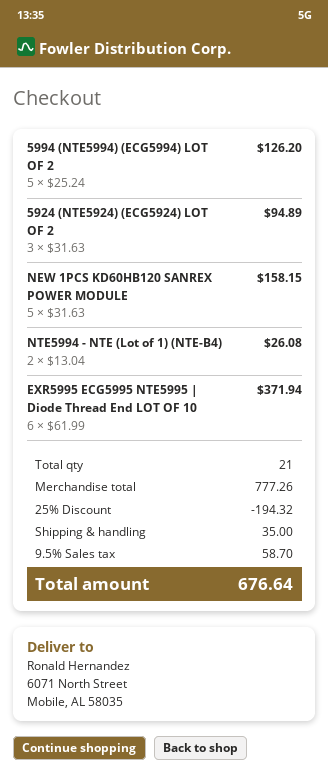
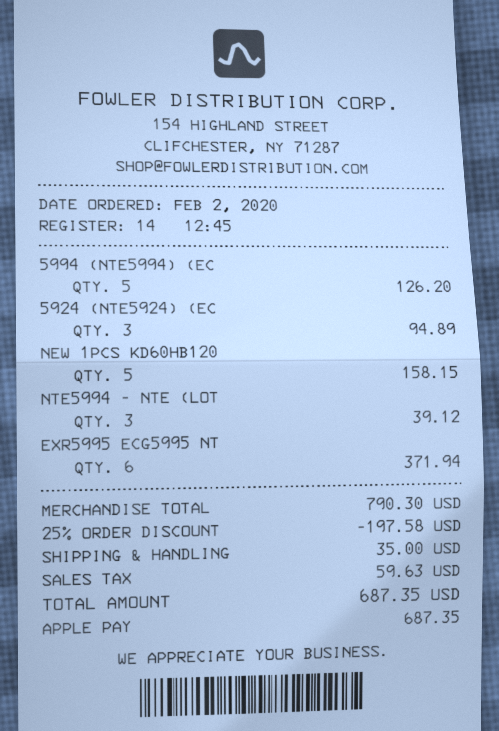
NTE5994 - NTE (Lot of 1) (NTE-B4): 2 for 26.08 -> 3 for 39.12
subtotal: 777.26 -> 790.30
discount: 25% = 194.32 -> 25% = 197.58
tax: 58.70 -> 59.63
total: 676.64 -> 687.35

